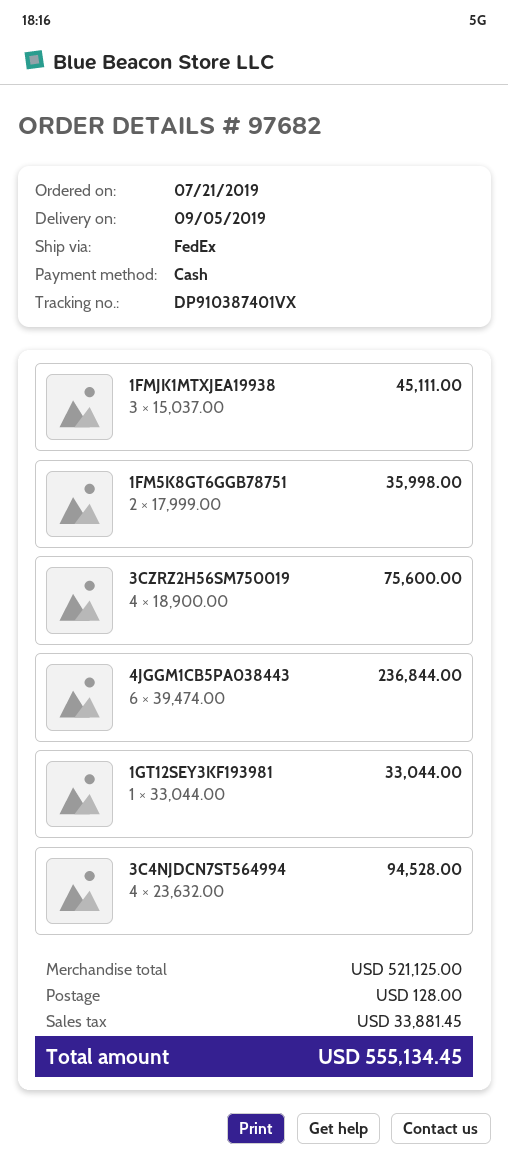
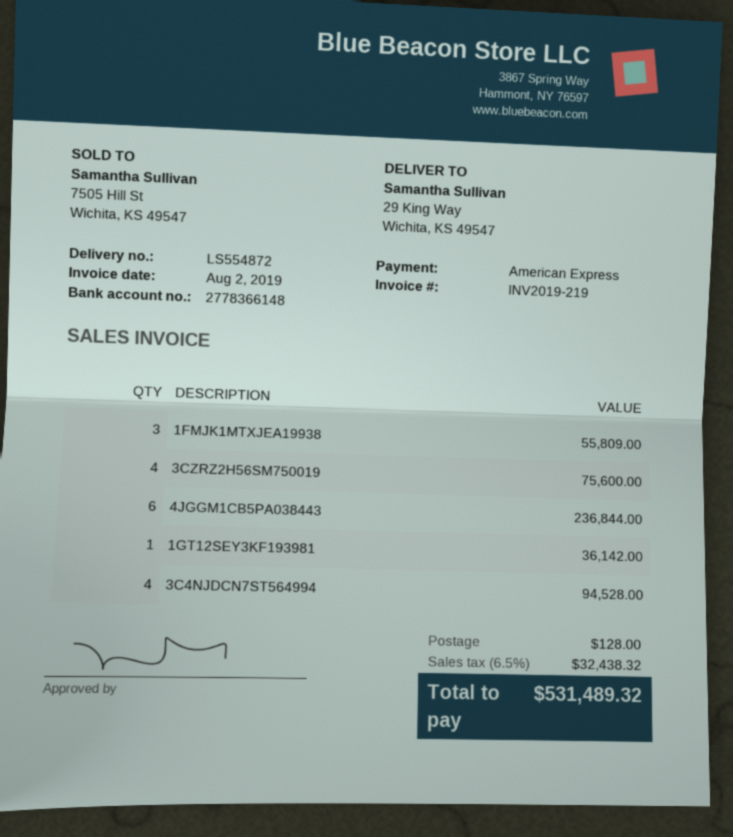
payment method: cash -> American Express
1FMJK1MTXJEA19938: 3 for 45111.00 -> 3 for 55809.00
1FM5K8GT6GGB78751: 2 for 35998.00 -> none
1GT12SEY3KF193981: 1 for 33044.00 -> 1 for 36142.00
tax: 33881.45 -> 32438.32
total: 555134.45 -> 531489.32

